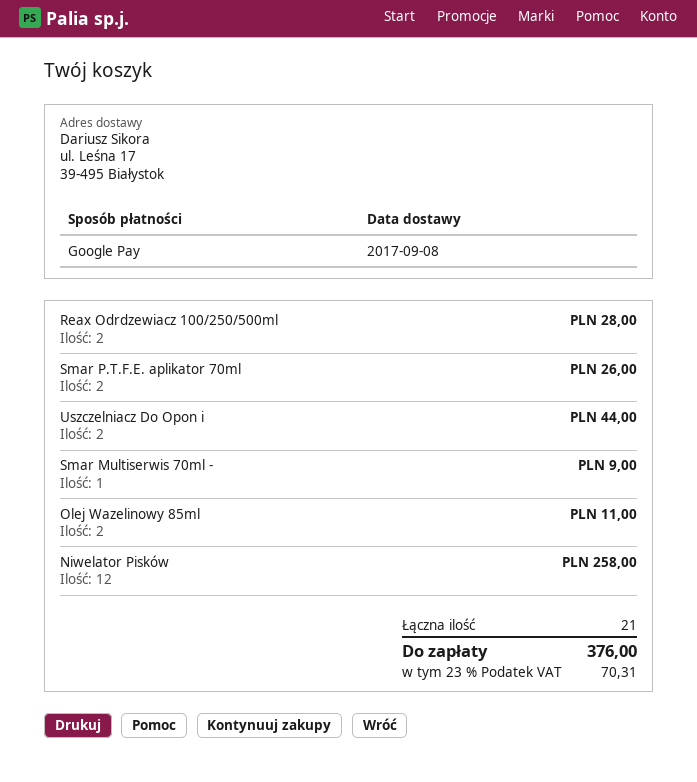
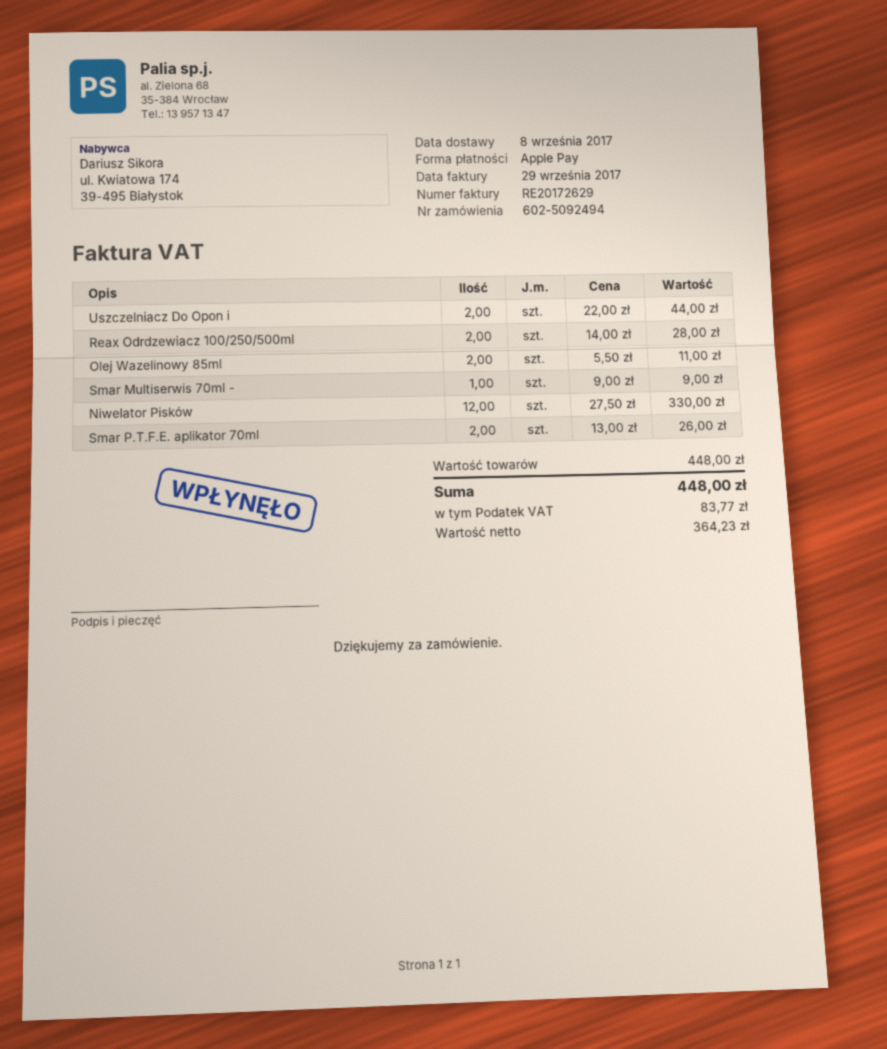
payment method: Google Pay -> Apple Pay
Niwelator Pisków: 12 for 258.00 -> 12 for 330.00
tax: 70.31 -> 83.77
total: 376.00 -> 448.00

